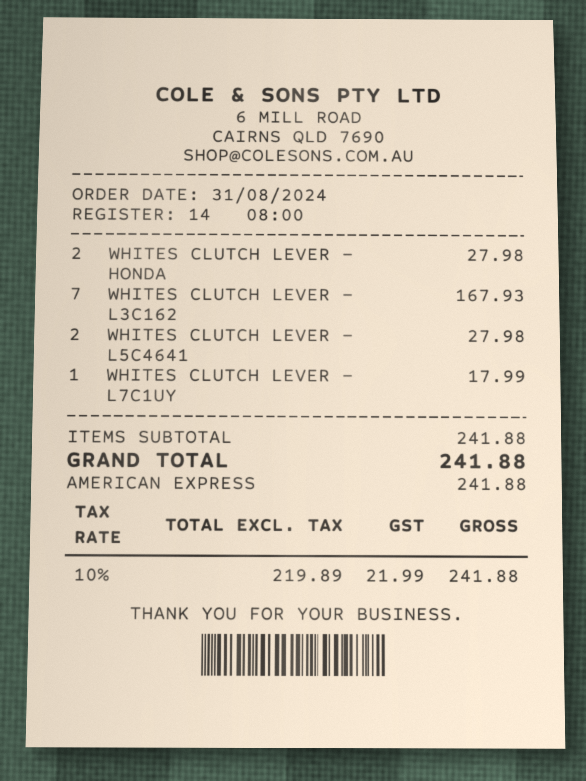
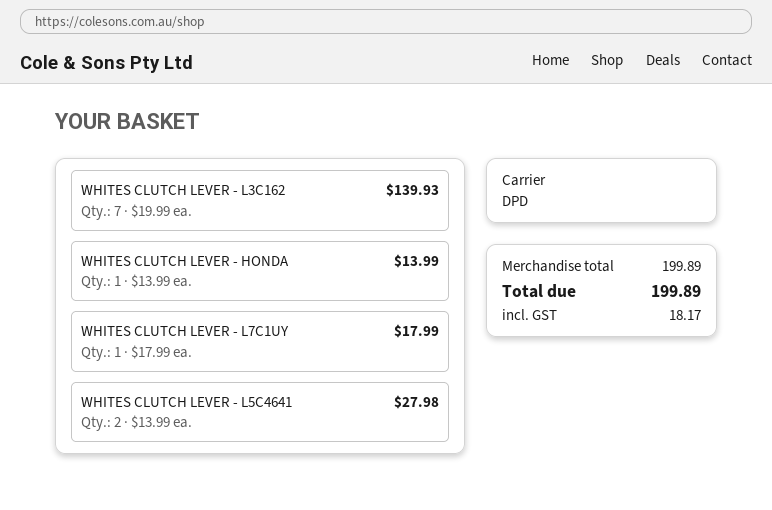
WHITES CLUTCH LEVER - HONDA: 2 for 27.98 -> 1 for 13.99
WHITES CLUTCH LEVER - L3C162: 7 for 167.93 -> 7 for 139.93
subtotal: 241.88 -> 199.89
tax: 21.99 -> 18.17
total: 241.88 -> 199.89

